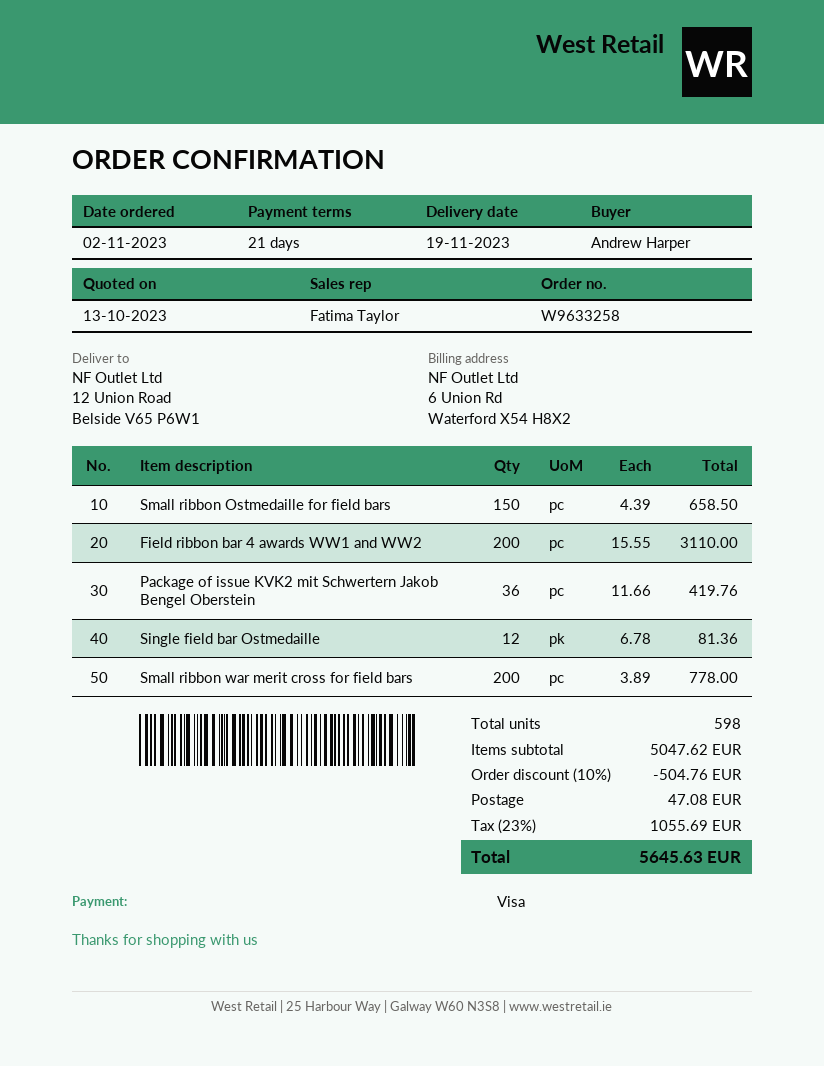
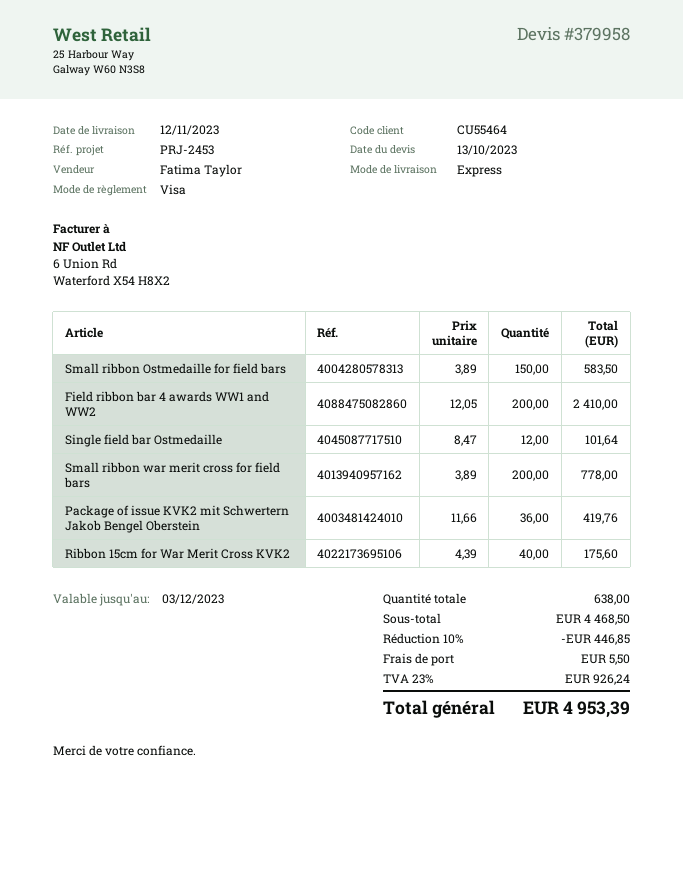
delivery date: 2023-11-19 -> 2023-11-12
Small ribbon Ostmedaille for field bars: 150 x 4.39 = 658.50 -> 150 x 3.89 = 583.50
Field ribbon bar 4 awards WW1 and WW2: 200 x 15.55 = 3110.00 -> 200 x 12.05 = 2410.00
Single field bar Ostmedaille: 12 x 6.78 = 81.36 -> 12 x 8.47 = 101.64
Ribbon 15cm for War Merit Cross KVK2: none -> 40 x 4.39 = 175.60
total quantity: 598 -> 638
subtotal: 5047.62 -> 4468.50
discount: 10% = 504.76 -> 10% = 446.85
shipping: 47.08 -> 5.50
tax: 23% = 1055.69 -> 23% = 926.24
total: 5645.63 -> 4953.39

